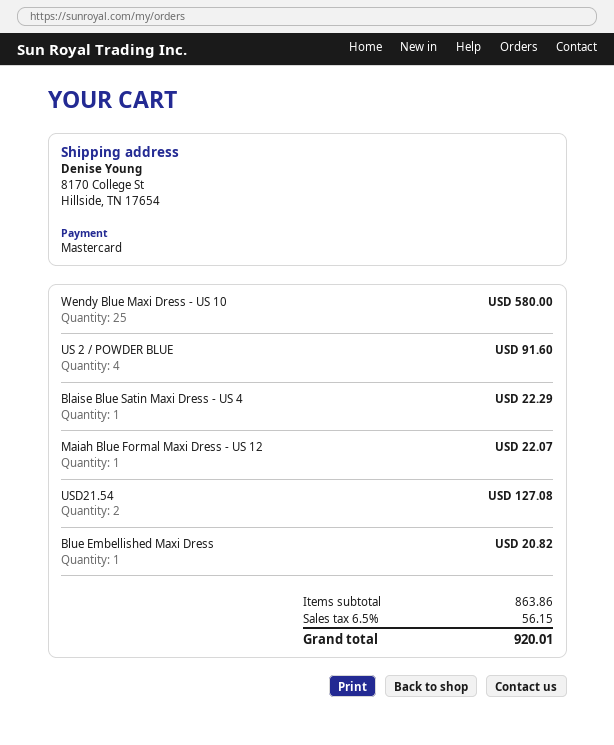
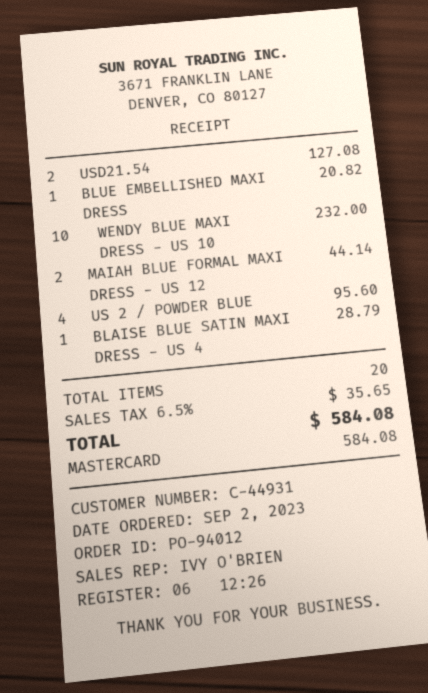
Wendy Blue Maxi Dress - US 10: 25 for 580.00 -> 10 for 232.00
US 2 / POWDER BLUE: 4 for 91.60 -> 4 for 95.60
Blaise Blue Satin Maxi Dress - US 4: 1 for 22.29 -> 1 for 28.79
Maiah Blue Formal Maxi Dress - US 12: 1 for 22.07 -> 2 for 44.14
tax: 6.5% = 56.15 -> 6.5% = 35.65
total: 920.01 -> 584.08

